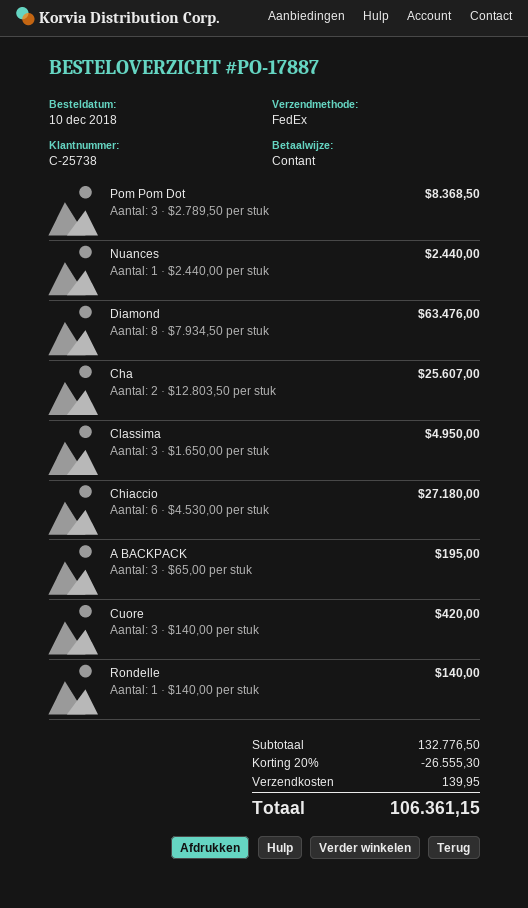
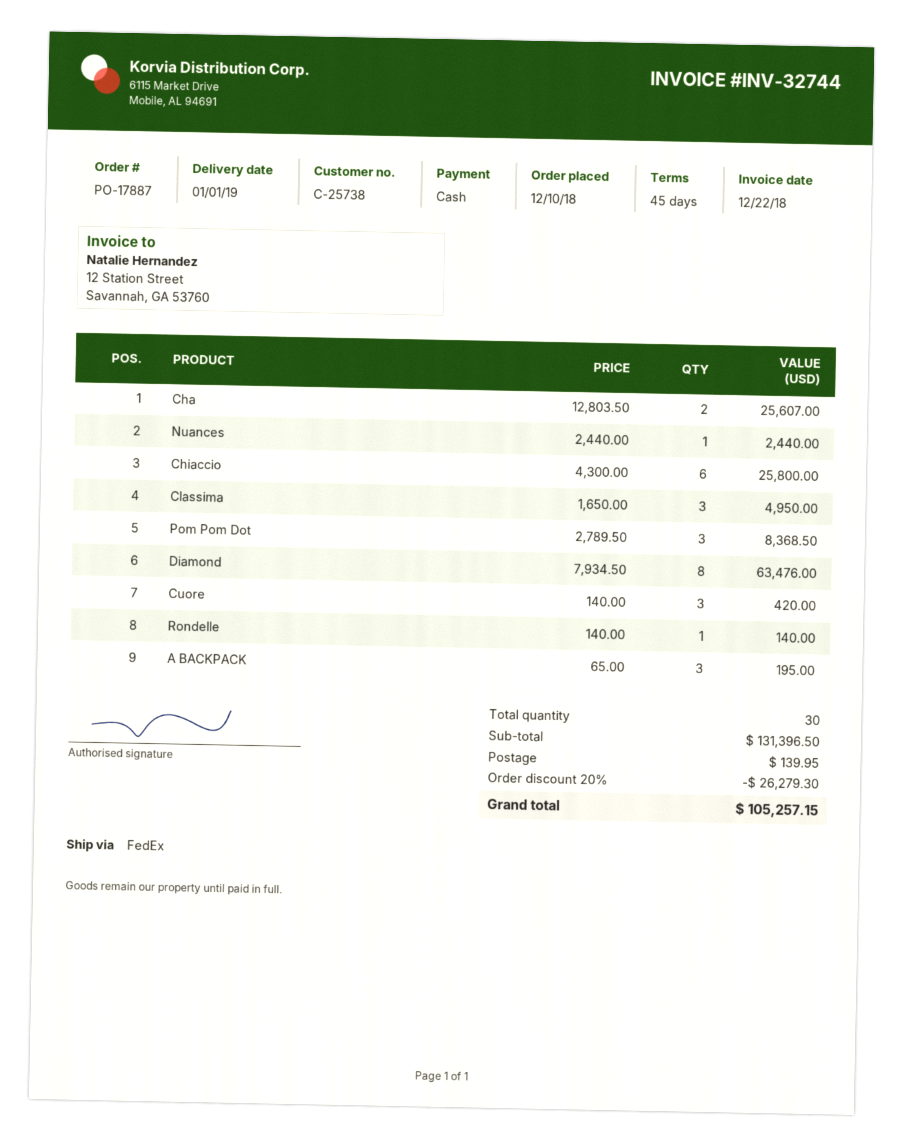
Chiaccio: 6 x 4530.00 = 27180.00 -> 6 x 4300.00 = 25800.00
subtotal: 132776.50 -> 131396.50
discount: 20% = 26555.30 -> 20% = 26279.30
total: 106361.15 -> 105257.15

